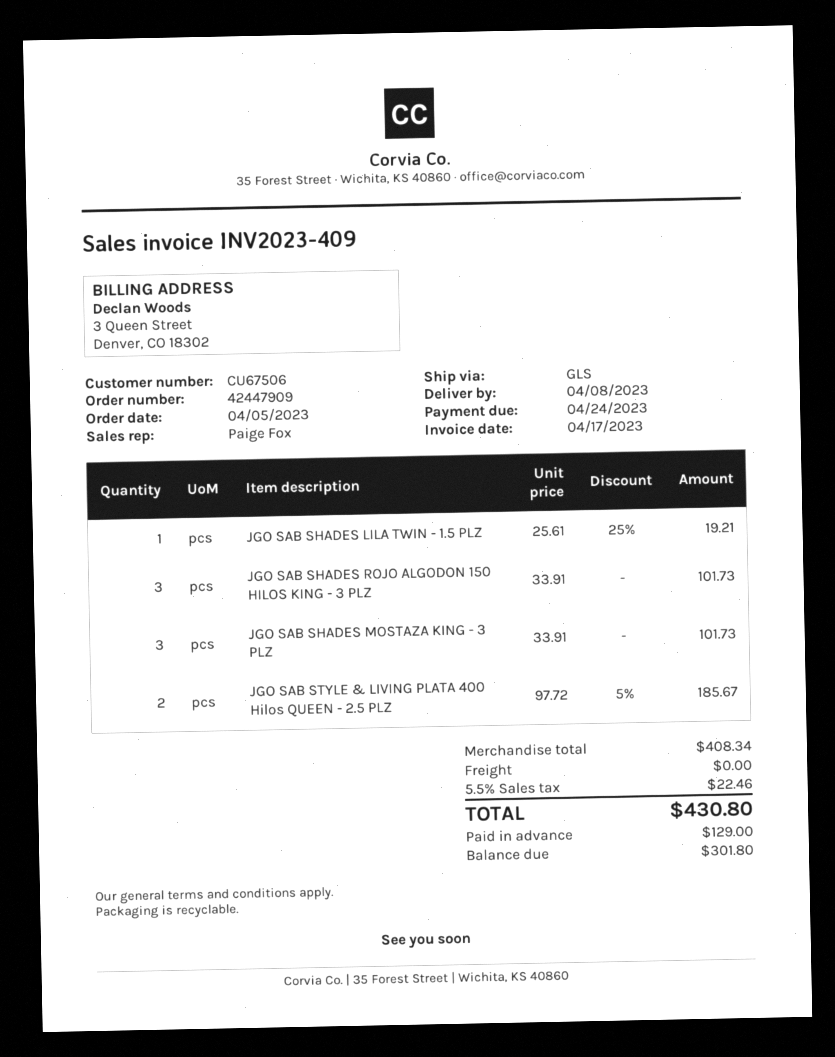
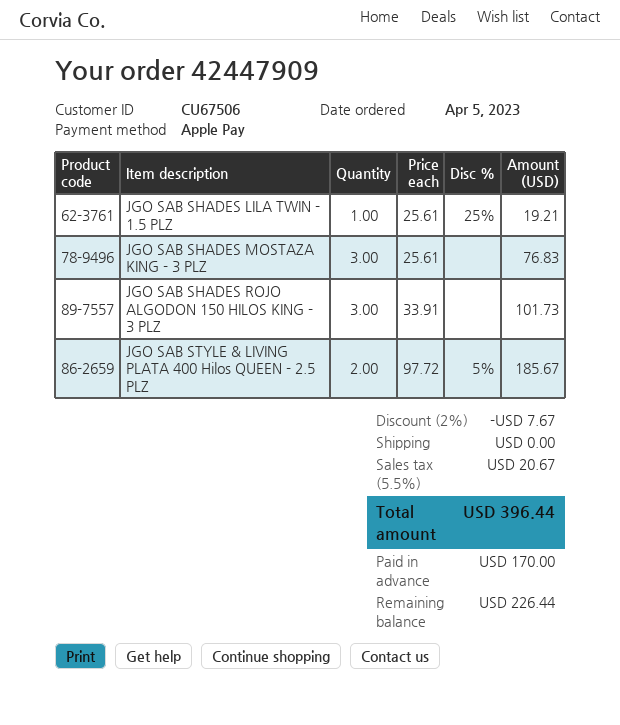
JGO SAB SHADES MOSTAZA KING - 3 PLZ: 3 x 33.91 = 101.73 -> 3 x 25.61 = 76.83
discount: none -> 2% = 7.67
tax: 5.5% = 22.46 -> 5.5% = 20.67
total: 430.80 -> 396.44
deposit: 129.00 -> 170.00
balance: 301.80 -> 226.44

